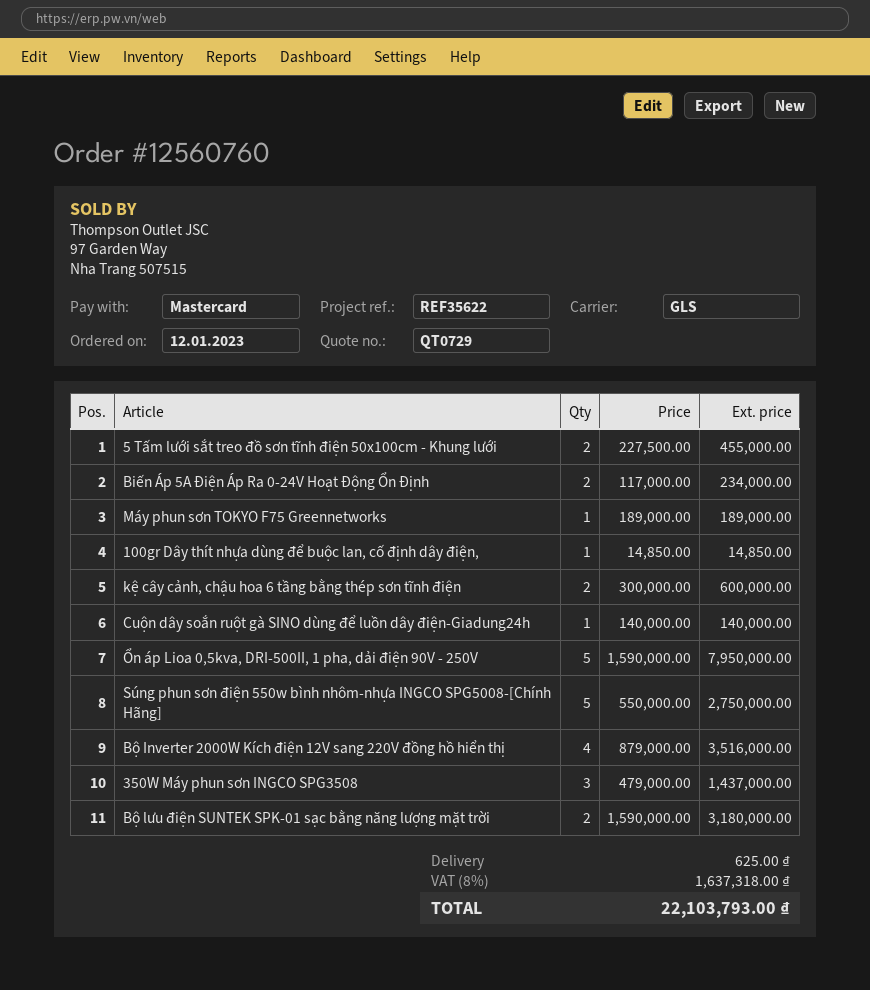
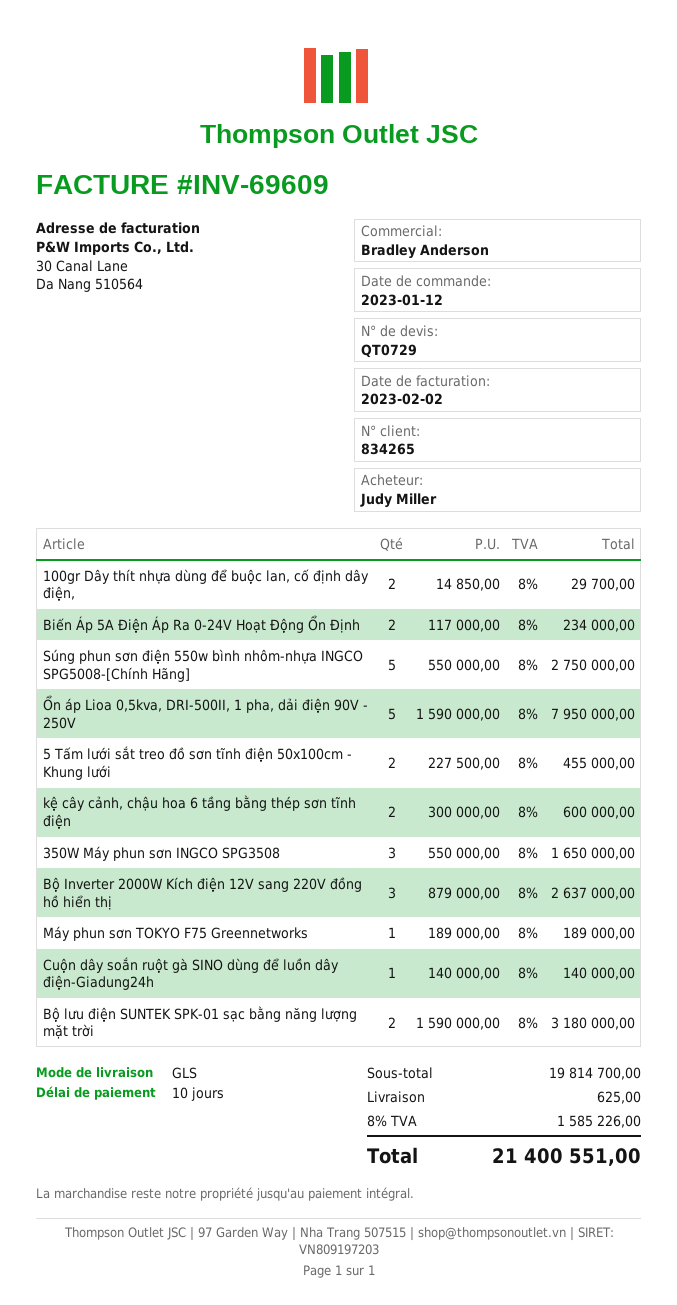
100gr Dây thít nhựa dùng để buộc lan, cố định dây điện,: 1 x 14850.00 = 14850.00 -> 2 x 14850.00 = 29700.00
Bộ Inverter 2000W Kích điện 12V sang 220V đồng hồ hiển thị: 4 x 879000.00 = 3516000.00 -> 3 x 879000.00 = 2637000.00
350W Máy phun sơn INGCO SPG3508: 3 x 479000.00 = 1437000.00 -> 3 x 550000.00 = 1650000.00
tax: 8% = 1637318.00 -> 8% = 1585226.00
total: 22103793.00 -> 21400551.00

